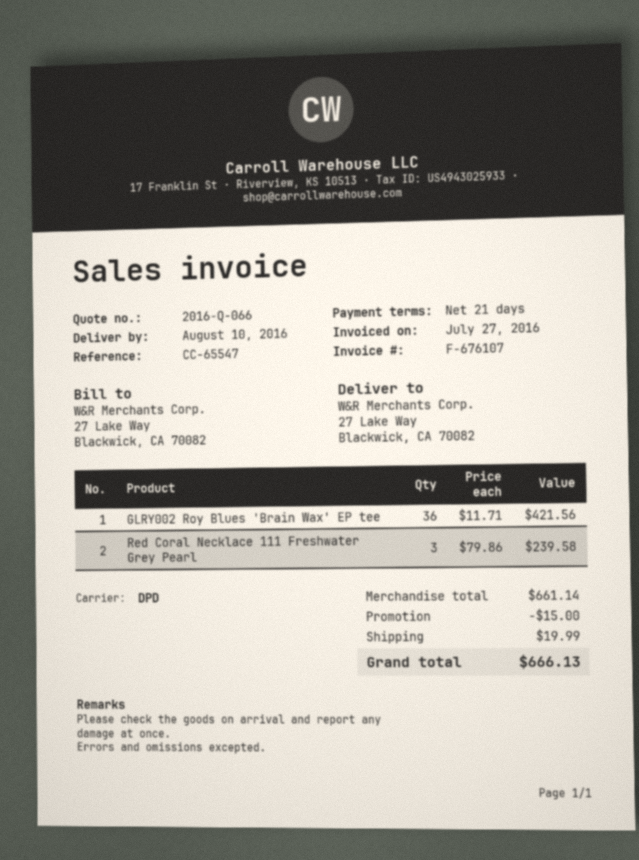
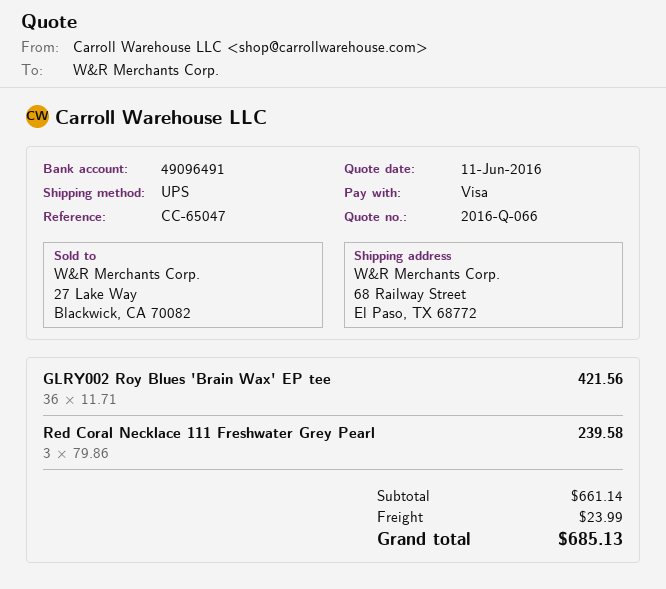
reference: CC-65547 -> CC-65047
shipping method: DPD -> UPS
ship to: 27 Lake Way, Blackwick, CA 70082 -> 68 Railway Street, El Paso, TX 68772
discount: 15.00 -> none
shipping: 19.99 -> 23.99
total: 666.13 -> 685.13

